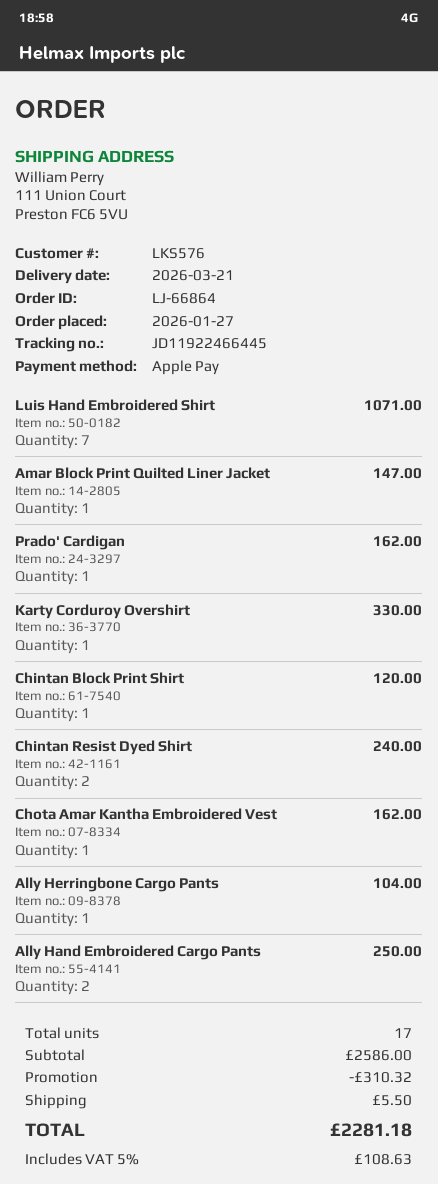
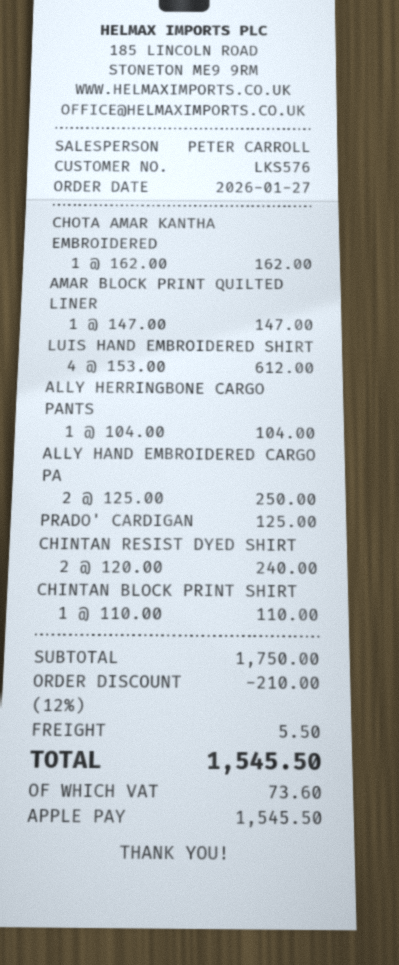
Luis Hand Embroidered Shirt: 7 for 1071.00 -> 4 for 612.00
Prado' Cardigan: 1 for 162.00 -> 1 for 125.00
Karty Corduroy Overshirt: 1 for 330.00 -> none
Chintan Block Print Shirt: 1 for 120.00 -> 1 for 110.00
subtotal: 2586.00 -> 1750.00
discount: 310.32 -> 210.00
tax: 108.63 -> 73.60
total: 2281.18 -> 1545.50

